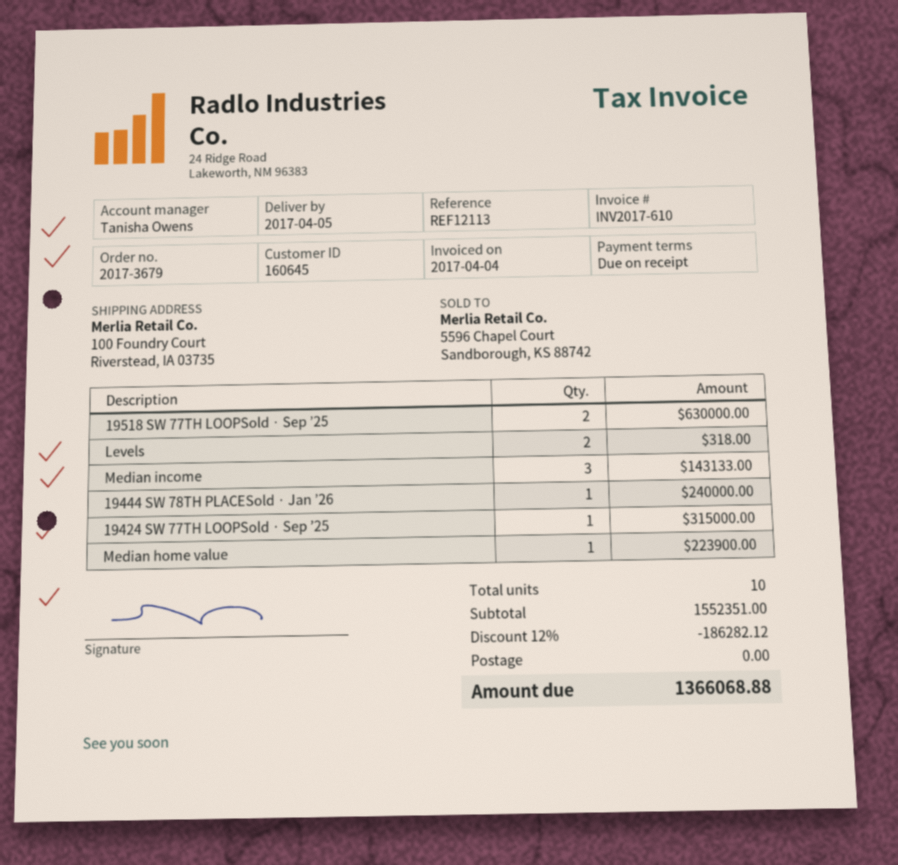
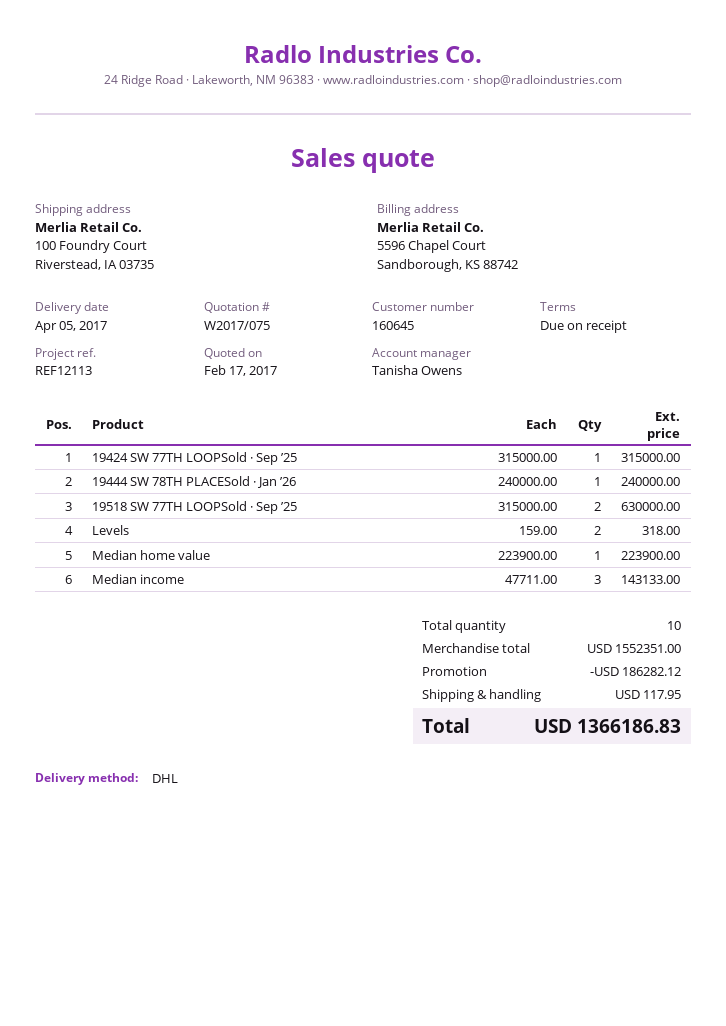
shipping: 0.00 -> 117.95
total: 1366068.88 -> 1366186.83

